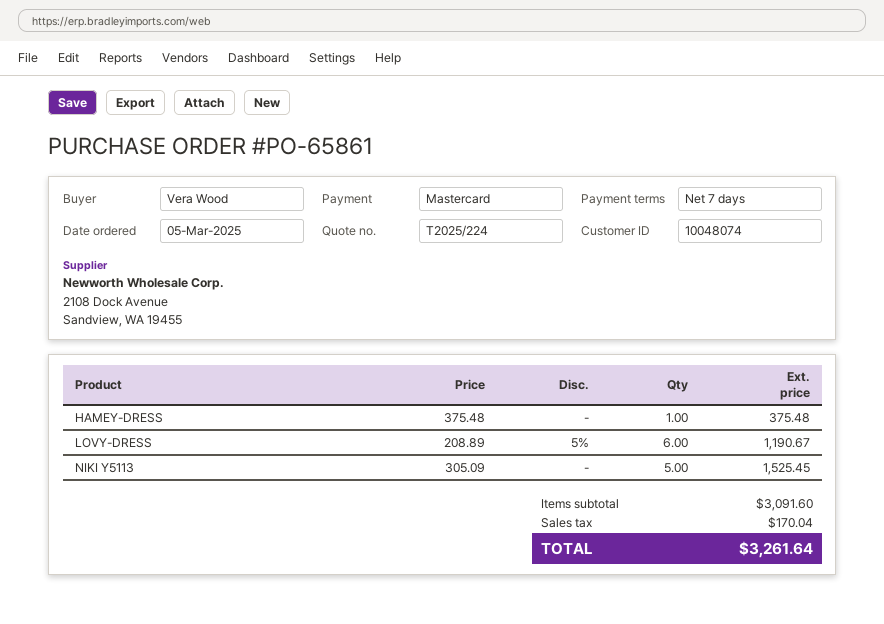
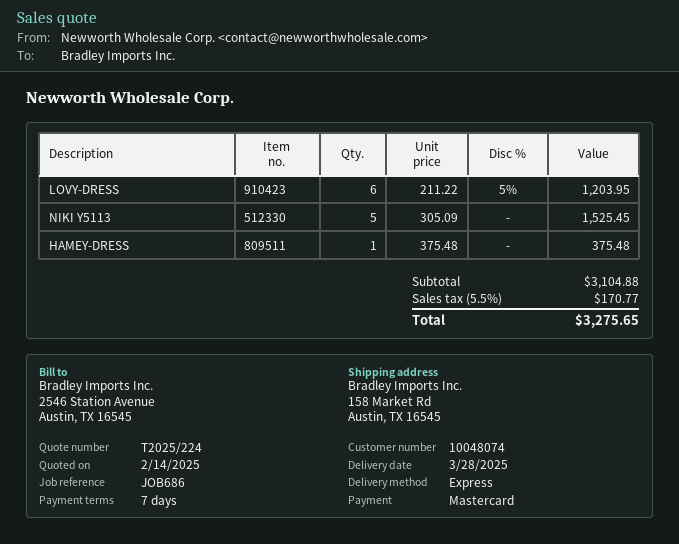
LOVY-DRESS: 6 x 208.89 - 5% = 1190.67 -> 6 x 211.22 - 5% = 1203.95
subtotal: 3091.60 -> 3104.88
tax: 170.04 -> 170.77
total: 3261.64 -> 3275.65

